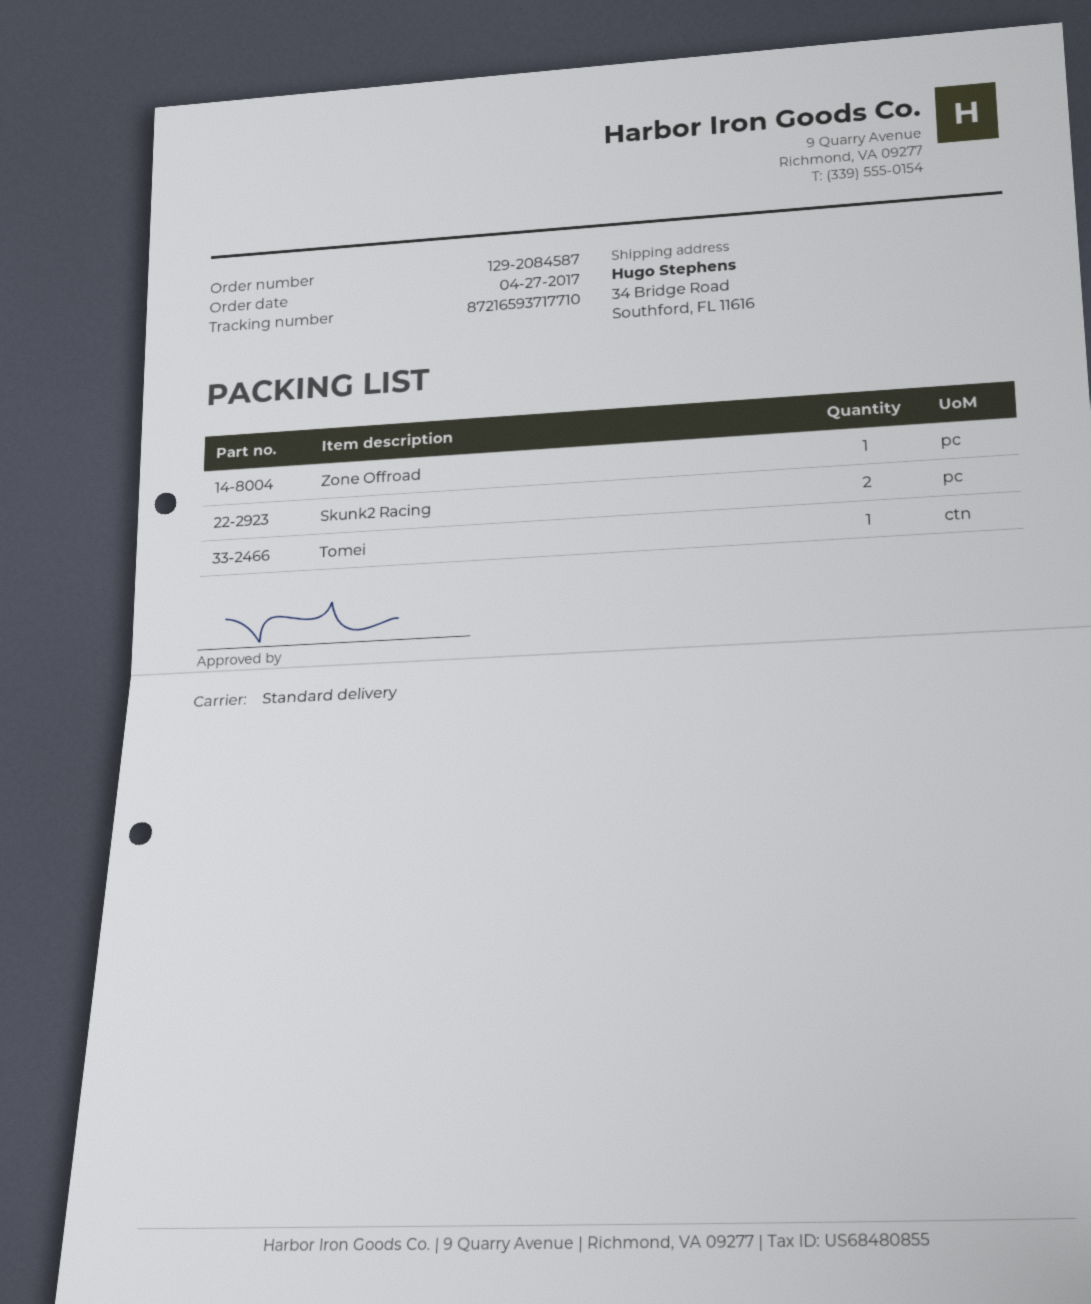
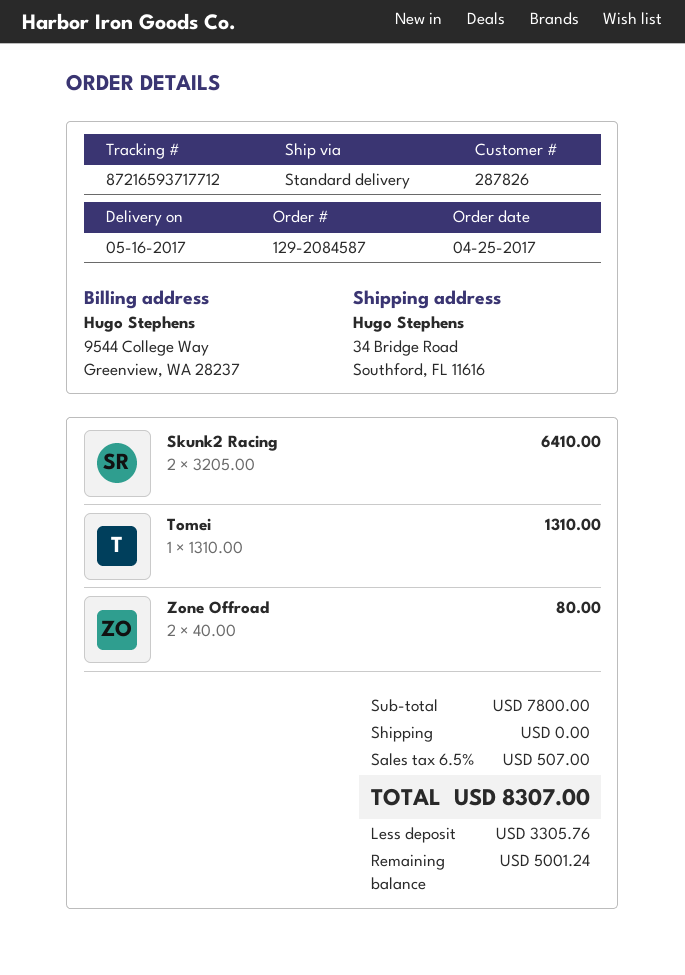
order date: 2017-04-27 -> 2017-04-25
tracking number: 87216593717710 -> 87216593717712
Zone Offroad: 1 -> 2

